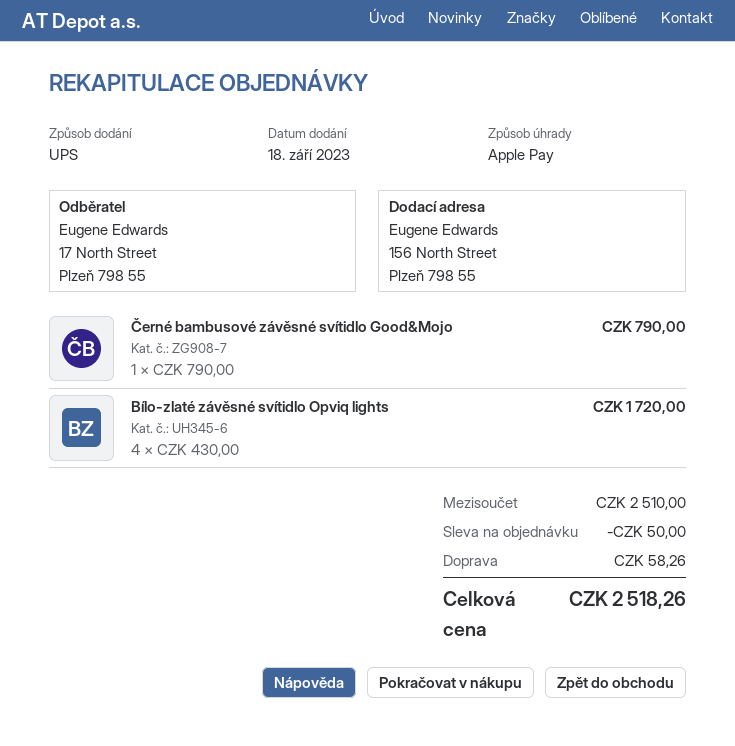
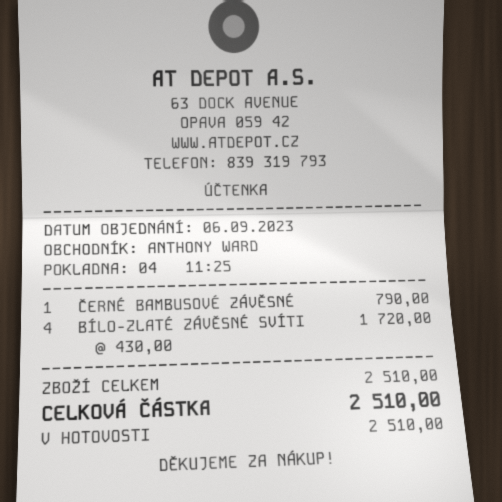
payment method: Apple Pay -> cash
discount: 50.00 -> none
shipping: 58.26 -> none
total: 2518.26 -> 2510.00

